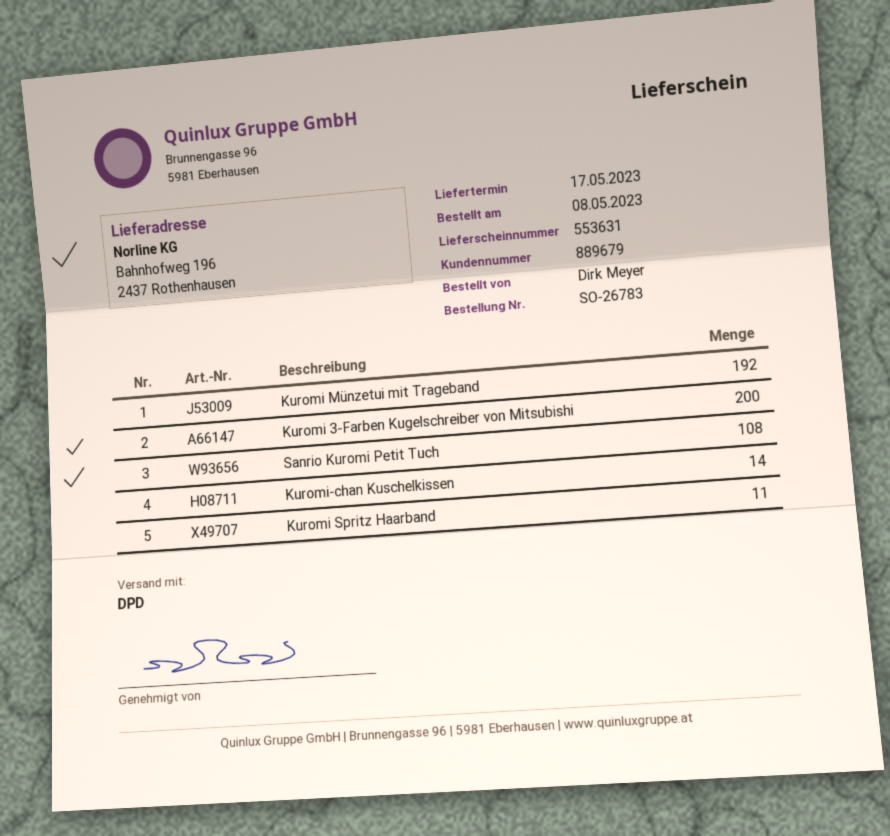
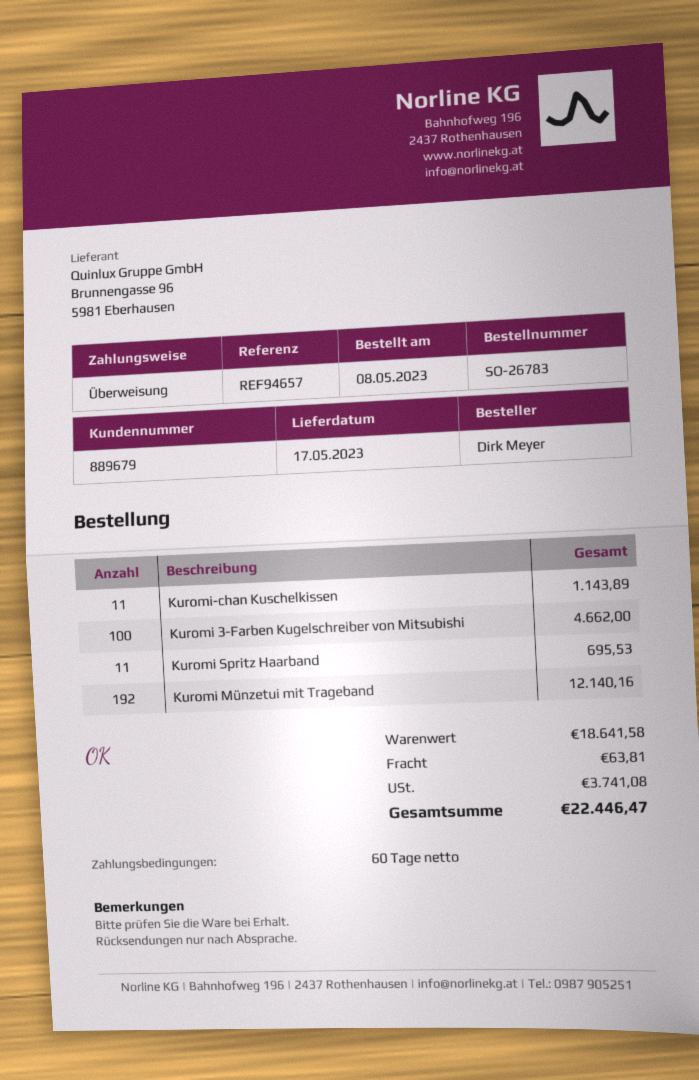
Kuromi 3-Farben Kugelschreiber von Mitsubishi: 200 -> 100
Sanrio Kuromi Petit Tuch: 108 -> none
Kuromi-chan Kuschelkissen: 14 -> 11

